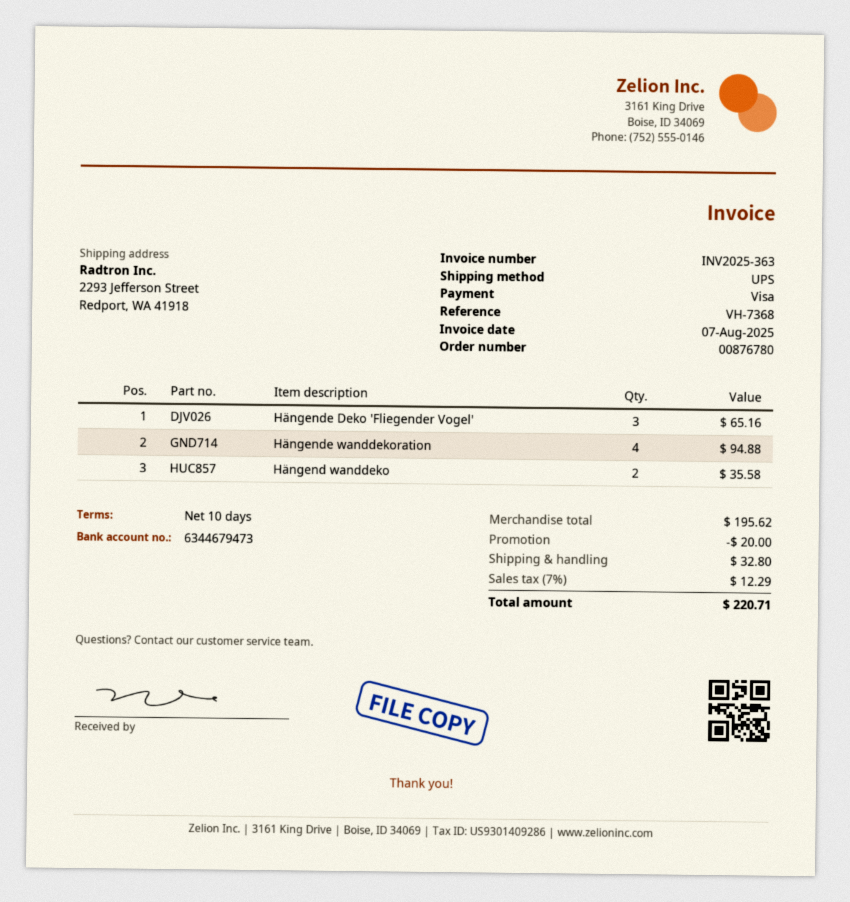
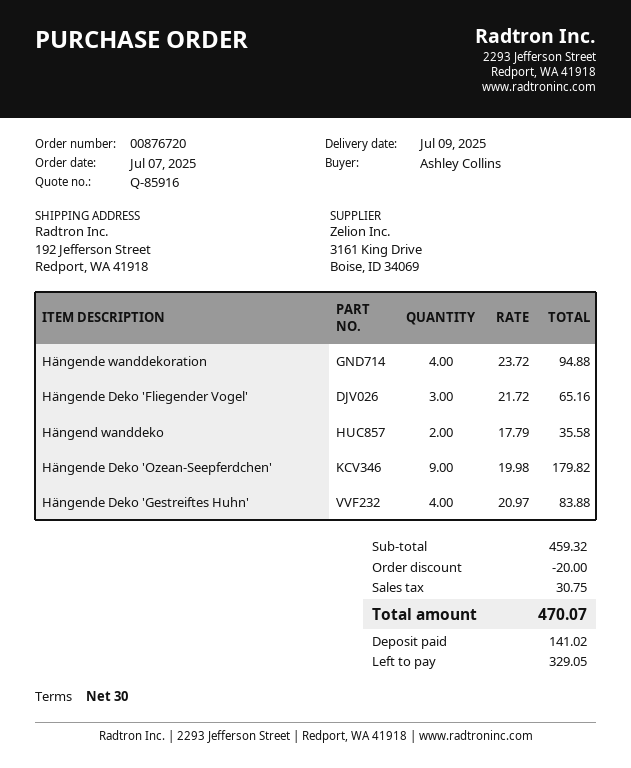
order number: 00876780 -> 00876720
payment terms: 10 days -> 30 days
ship to: 2293 Jefferson Street, Redport, WA 41918 -> 192 Jefferson Street, Redport, WA 41918
Hängende Deko 'Ozean-Seepferdchen': none -> 9 for 179.82
Hängende Deko 'Gestreiftes Huhn': none -> 4 for 83.88
subtotal: 195.62 -> 459.32
shipping: 32.80 -> none
tax: 12.29 -> 30.75
total: 220.71 -> 470.07

